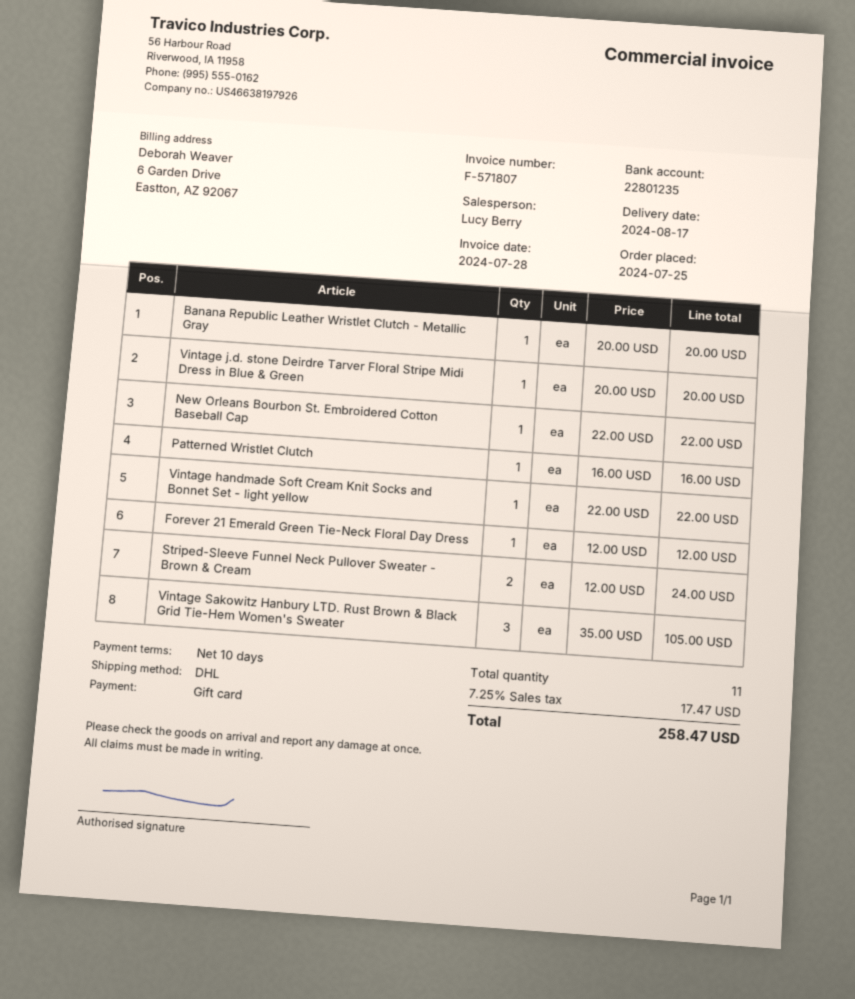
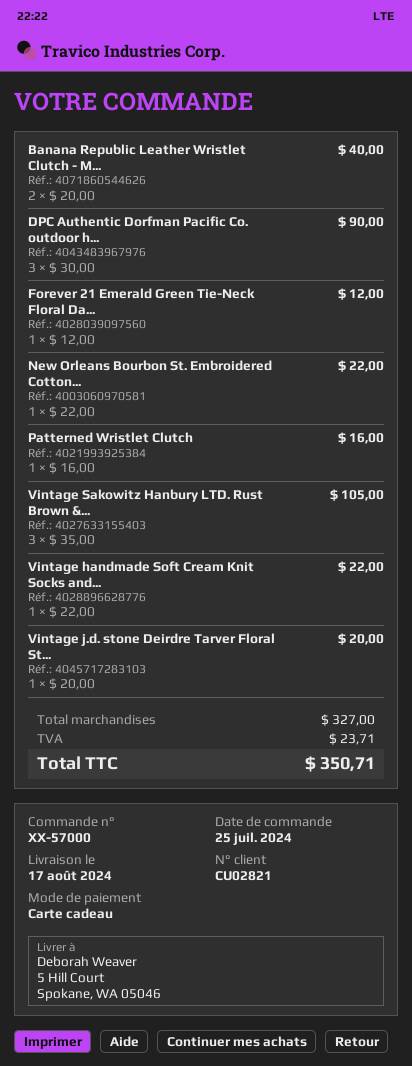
Banana Republic Leather Wristlet Clutch - Metallic Gray: 1 x 20.00 = 20.00 -> 2 x 20.00 = 40.00
Striped-Sleeve Funnel Neck Pullover Sweater - Brown & Cream: 2 x 12.00 = 24.00 -> none
DPC Authentic Dorfman Pacific Co. outdoor h...: none -> 3 x 30.00 = 90.00
tax: 17.47 -> 23.71
total: 258.47 -> 350.71

